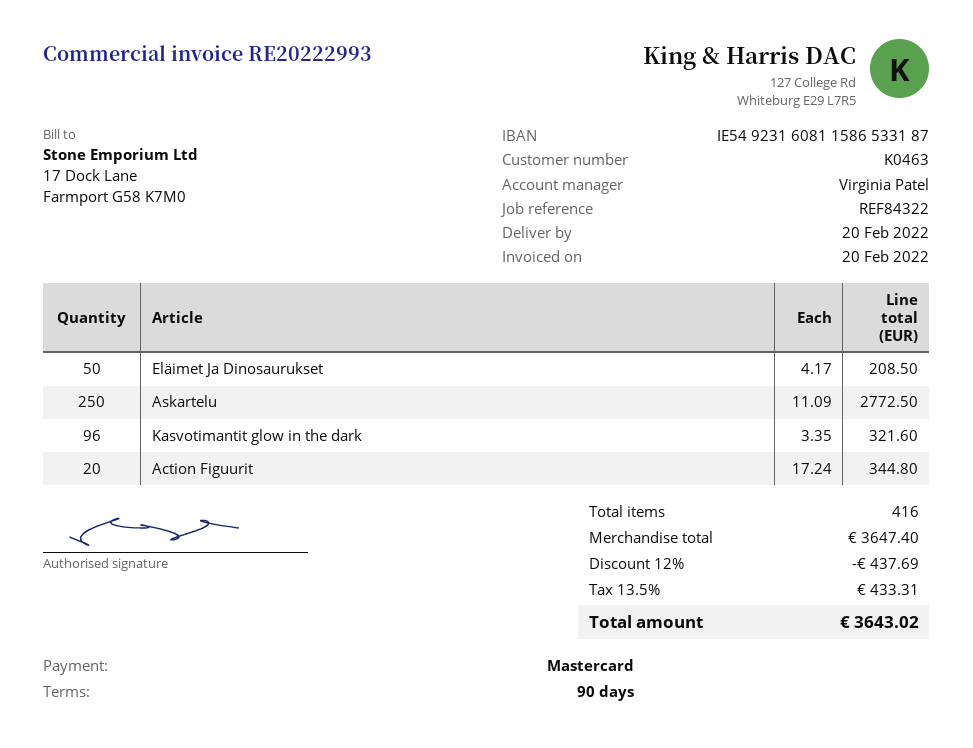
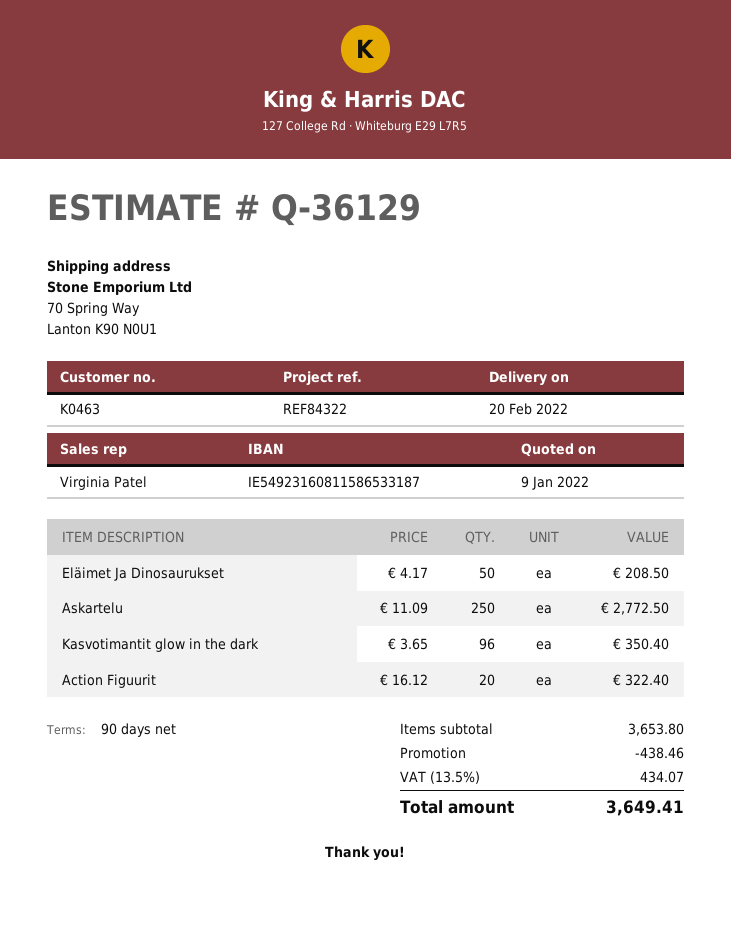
Kasvotimantit glow in the dark: 96 x 3.35 = 321.60 -> 96 x 3.65 = 350.40
Action Figuurit: 20 x 17.24 = 344.80 -> 20 x 16.12 = 322.40
subtotal: 3647.40 -> 3653.80
discount: 437.69 -> 438.46
tax: 13.5% = 433.31 -> 13.5% = 434.07
total: 3643.02 -> 3649.41

